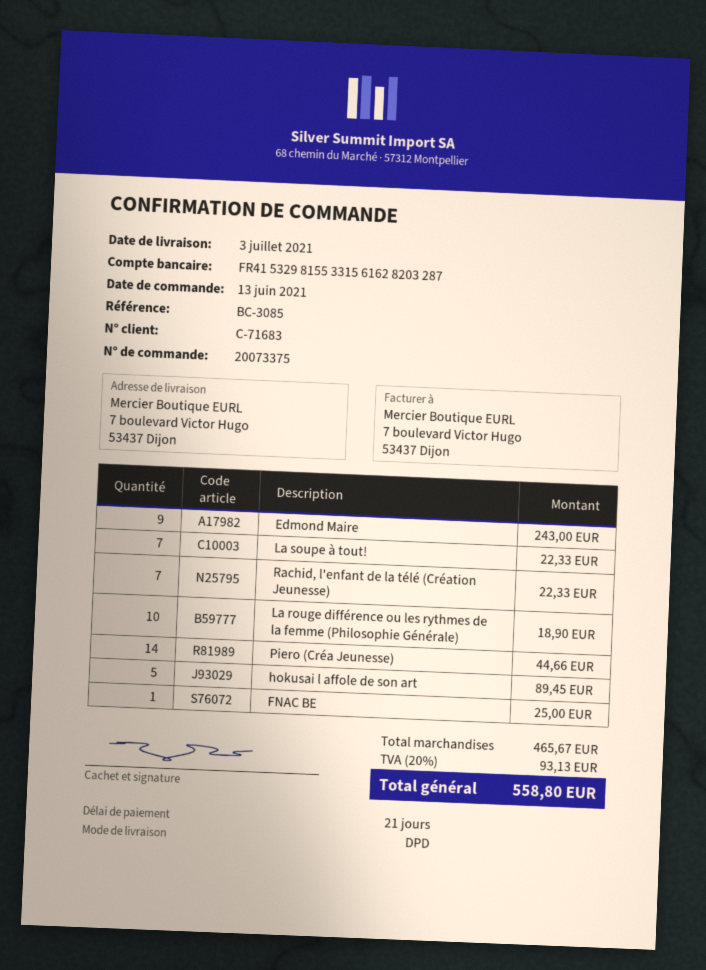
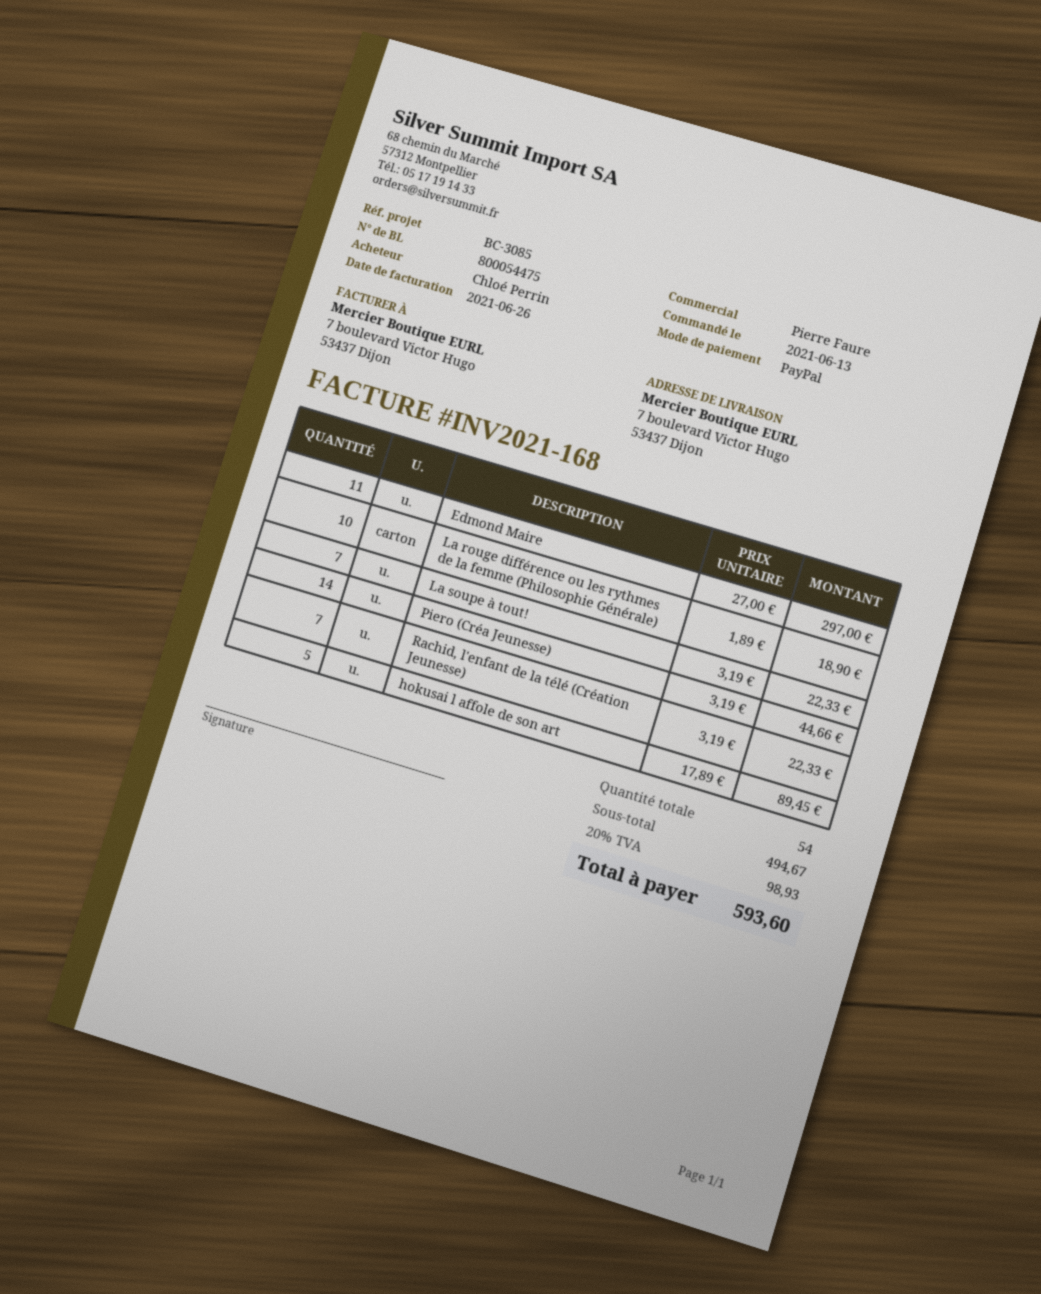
Edmond Maire: 9 for 243.00 -> 11 for 297.00
FNAC BE: 1 for 25.00 -> none
subtotal: 465.67 -> 494.67
tax: 20% = 93.13 -> 20% = 98.93
total: 558.80 -> 593.60

